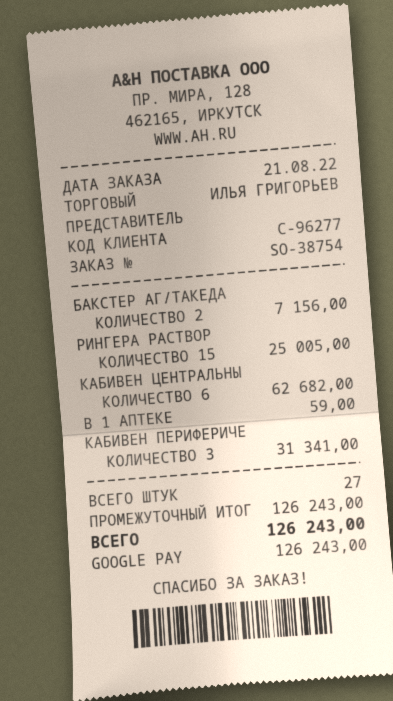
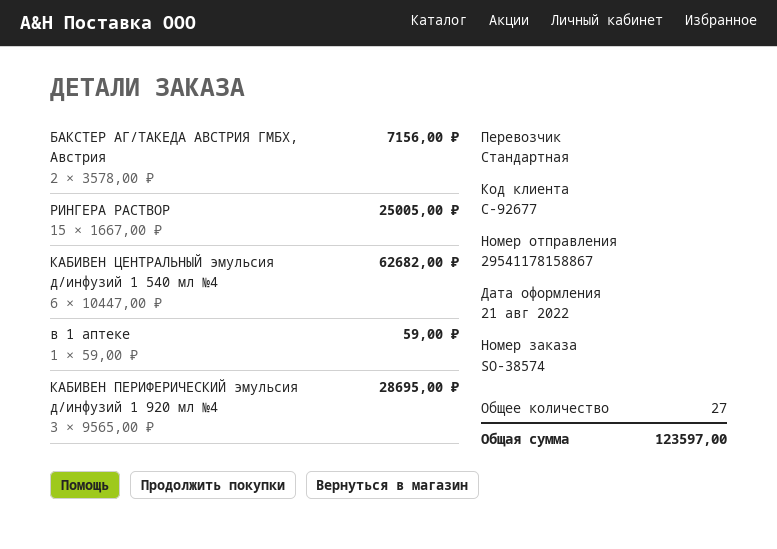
order number: SO-38754 -> SO-38574
customer number: C-96277 -> C-92677
КАБИВЕН ПЕРИФЕРИЧЕ: 3 for 31341.00 -> 3 for 28695.00
total: 126243.00 -> 123597.00

